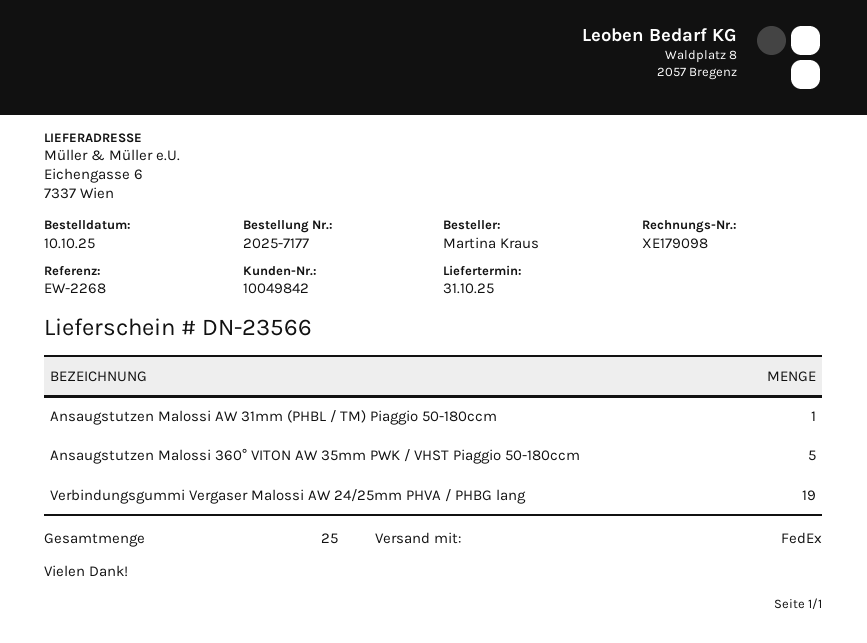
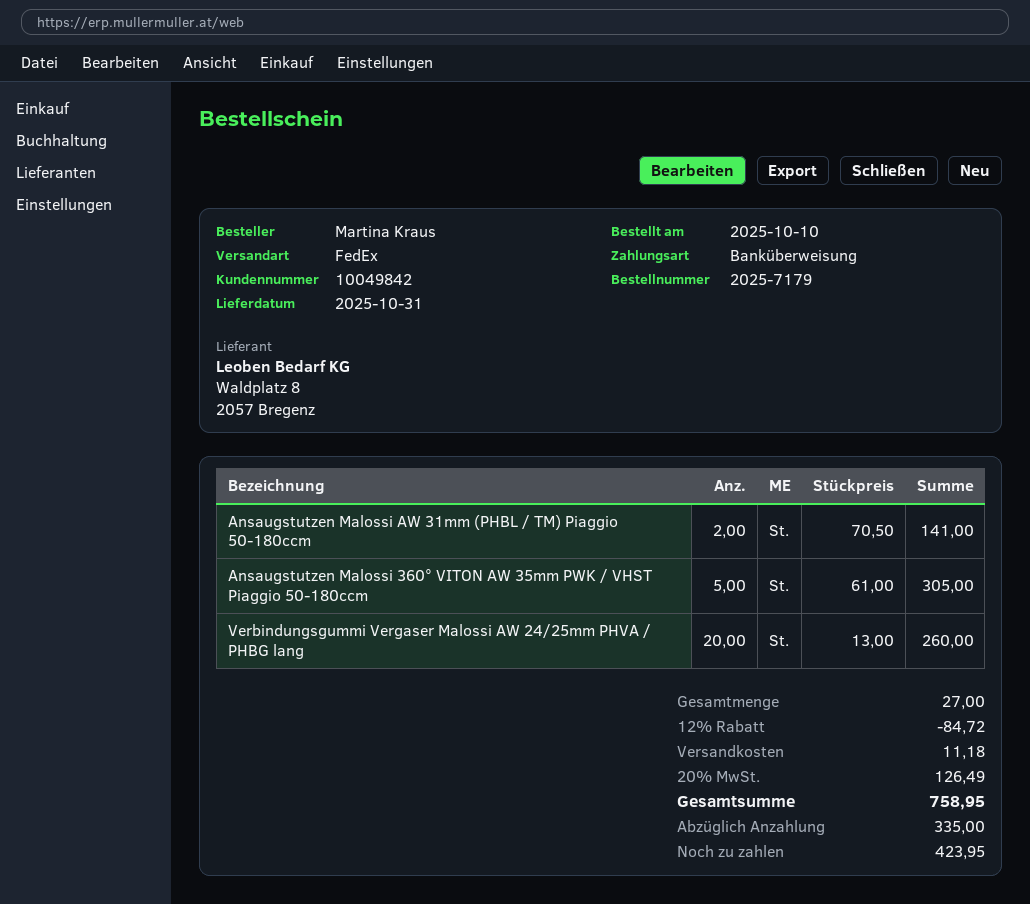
order number: 2025-7177 -> 2025-7179
Ansaugstutzen Malossi AW 31mm (PHBL / TM) Piaggio 50-180ccm: 1 -> 2
Verbindungsgummi Vergaser Malossi AW 24/25mm PHVA / PHBG lang: 19 -> 20
total quantity: 25 -> 27

